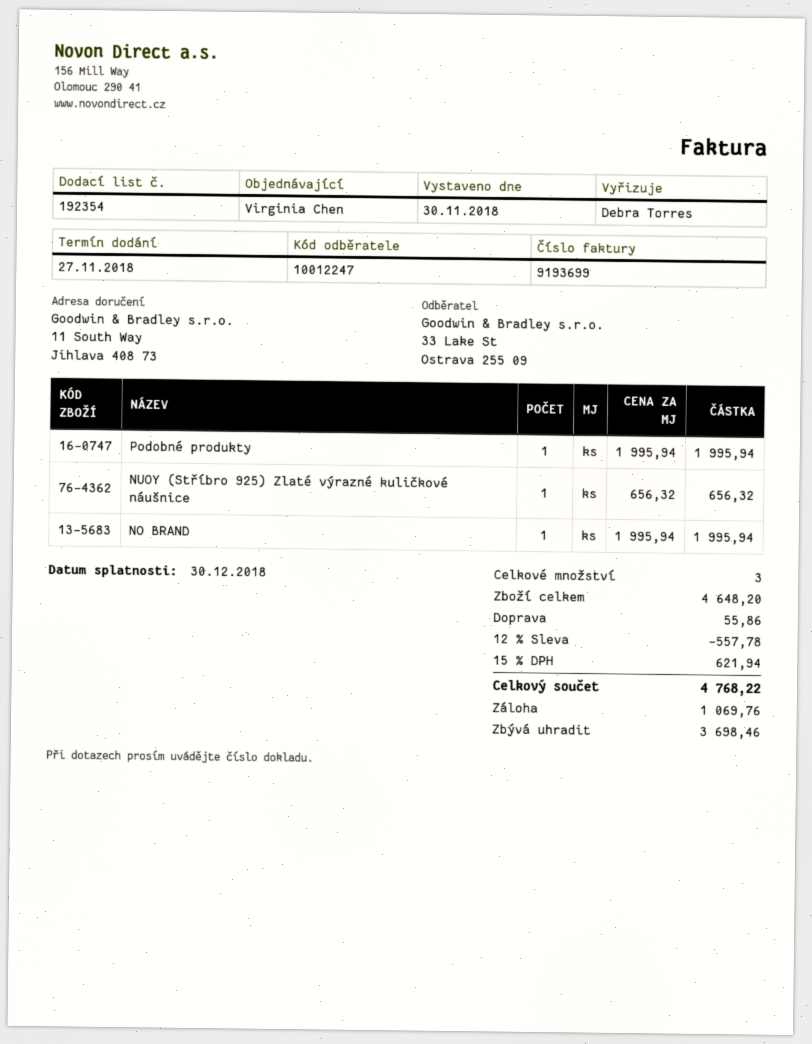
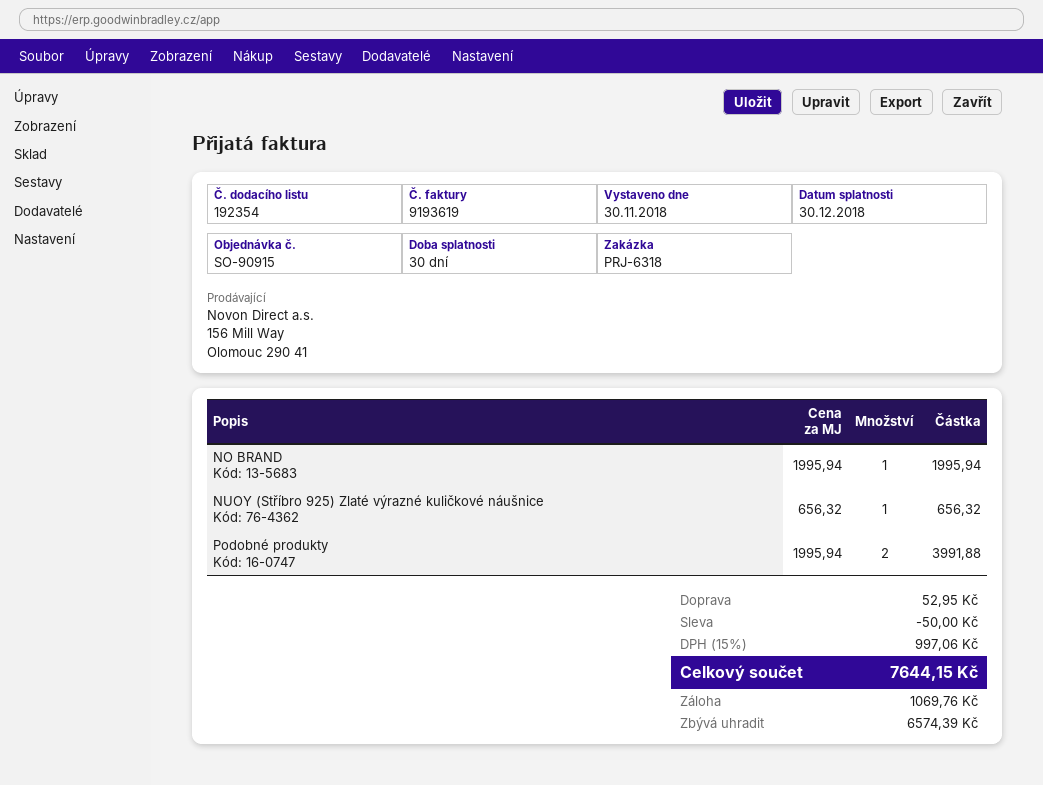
invoice number: 9193699 -> 9193619
Podobné produkty: 1 x 1995.94 = 1995.94 -> 2 x 1995.94 = 3991.88
discount: 557.78 -> 50.00
shipping: 55.86 -> 52.95
tax: 15% = 621.94 -> 15% = 997.06
total: 4768.22 -> 7644.15
balance: 3698.46 -> 6574.39

